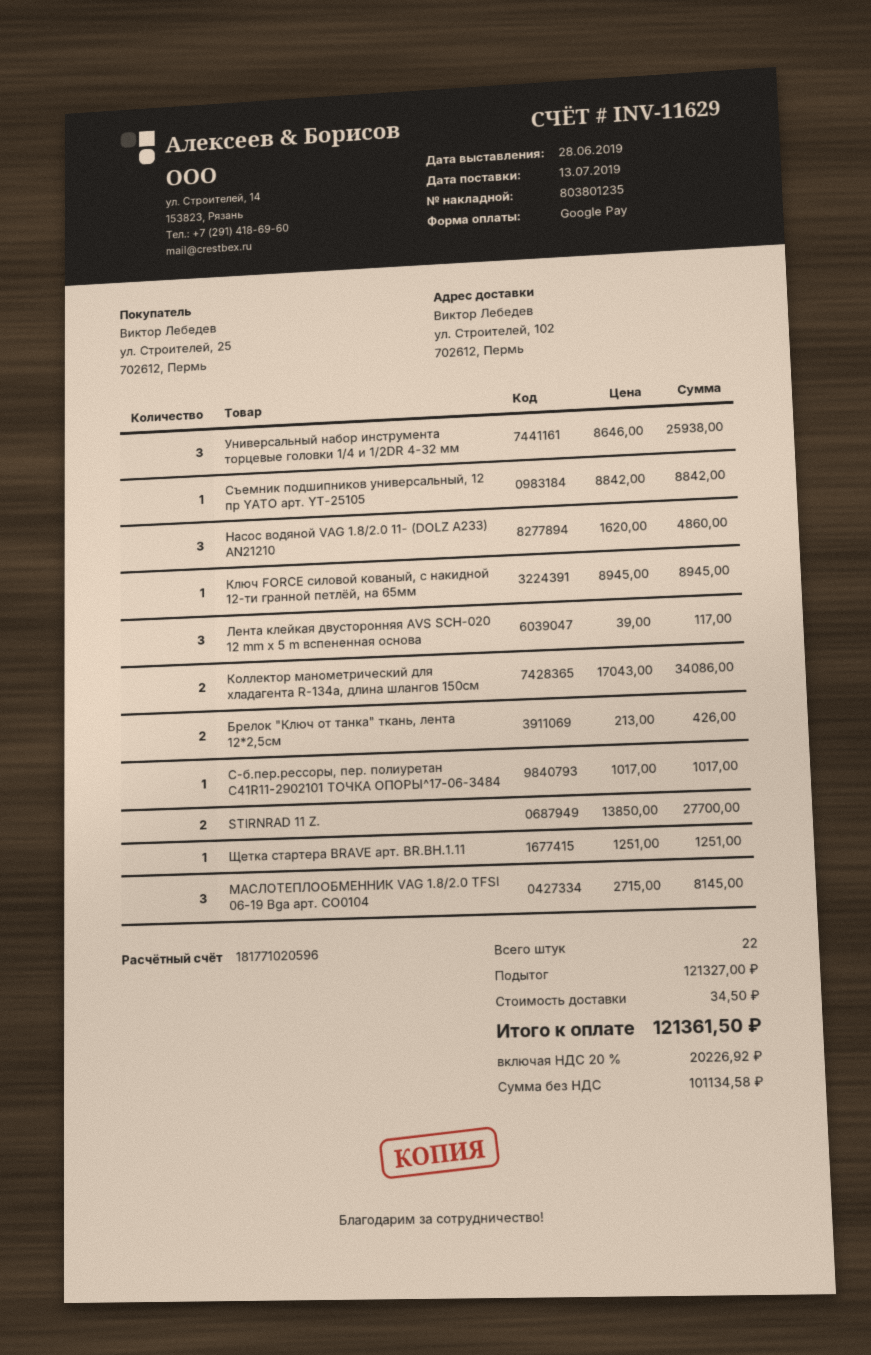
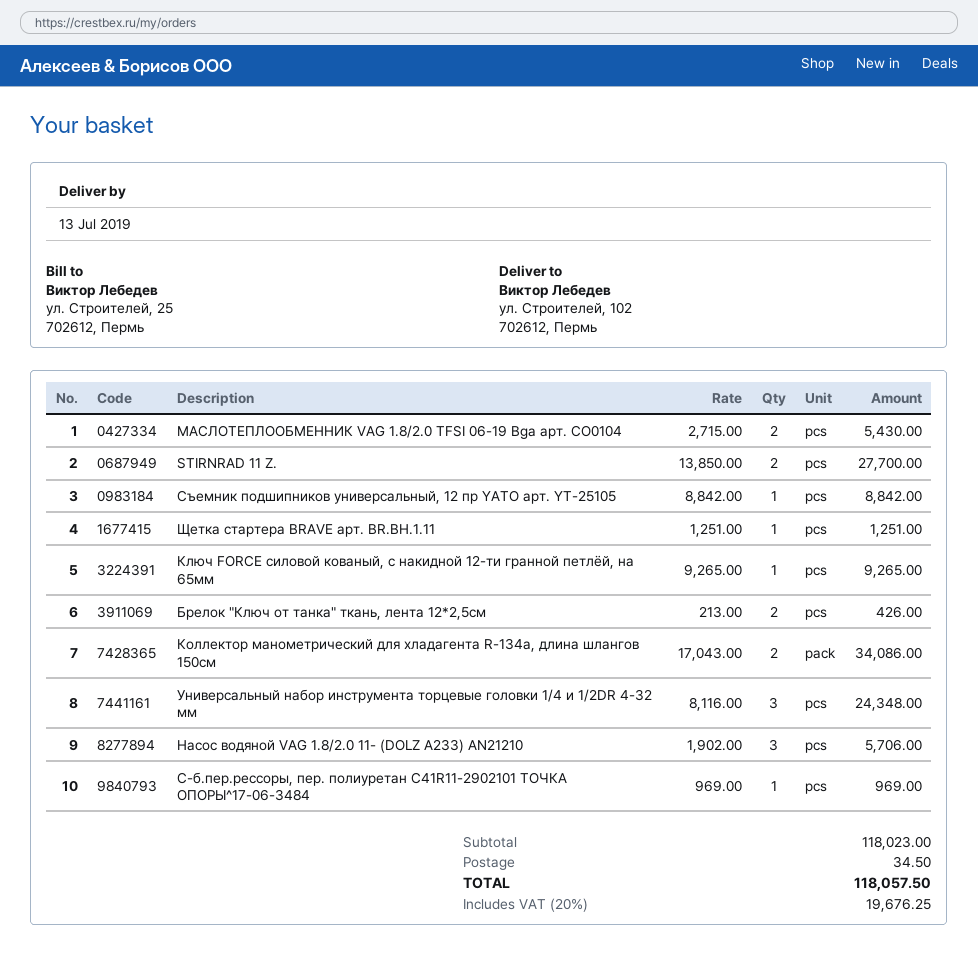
Универсальный набор инструмента торцевые головки 1/4 и 1/2DR 4-32 мм: 3 x 8646.00 = 25938.00 -> 3 x 8116.00 = 24348.00
Насос водяной VAG 1.8/2.0 11- (DOLZ A233) AN21210: 3 x 1620.00 = 4860.00 -> 3 x 1902.00 = 5706.00
Ключ FORCE силовой кованый, c накидной 12-ти гранной петлёй, на 65мм: 1 x 8945.00 = 8945.00 -> 1 x 9265.00 = 9265.00
Лента клейкая двусторонняя AVS SCH-020 12 mm x 5 m вспененная основа: 3 x 39.00 = 117.00 -> none
С-б.пер.рессоры, пер. полиуретан C41R11-2902101 ТОЧКА ОПОРЫ^17-06-3484: 1 x 1017.00 = 1017.00 -> 1 x 969.00 = 969.00
МАСЛОТЕПЛООБМЕННИК VAG 1.8/2.0 TFSI 06-19 Bga арт. CO0104: 3 x 2715.00 = 8145.00 -> 2 x 2715.00 = 5430.00
subtotal: 121327.00 -> 118023.00
tax: 20% = 20226.92 -> 20% = 19676.25
total: 121361.50 -> 118057.50

